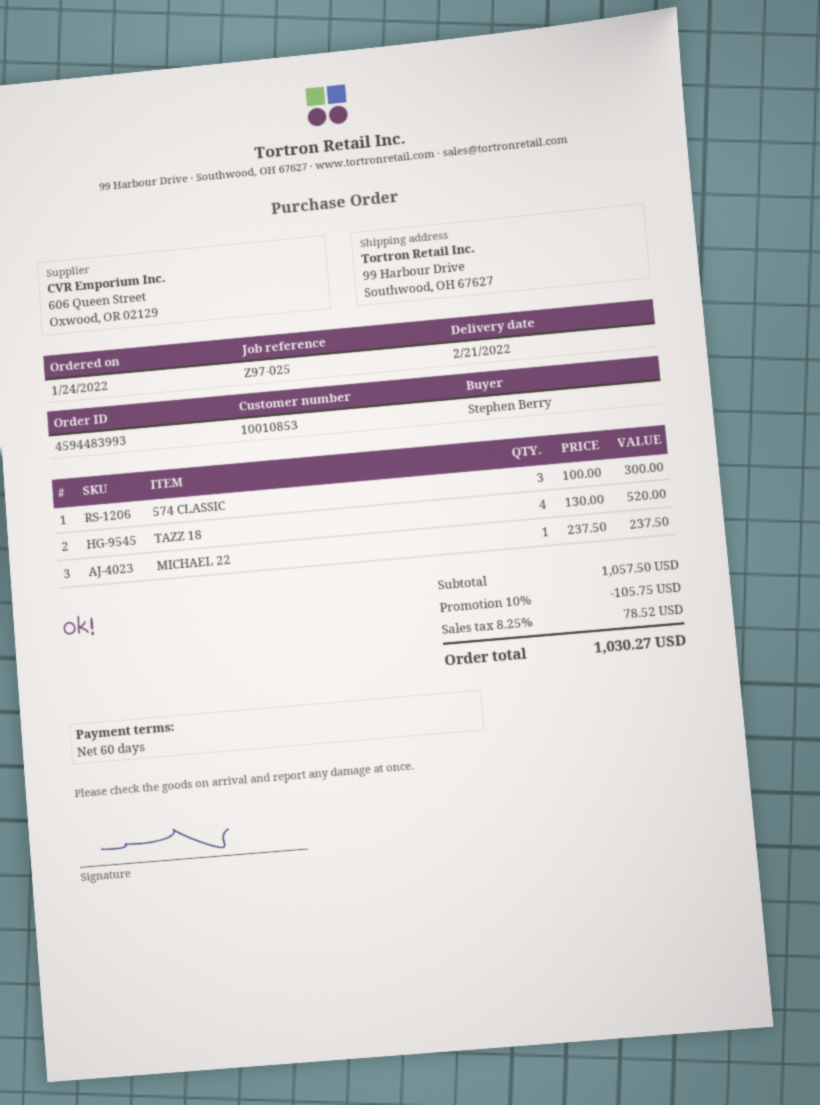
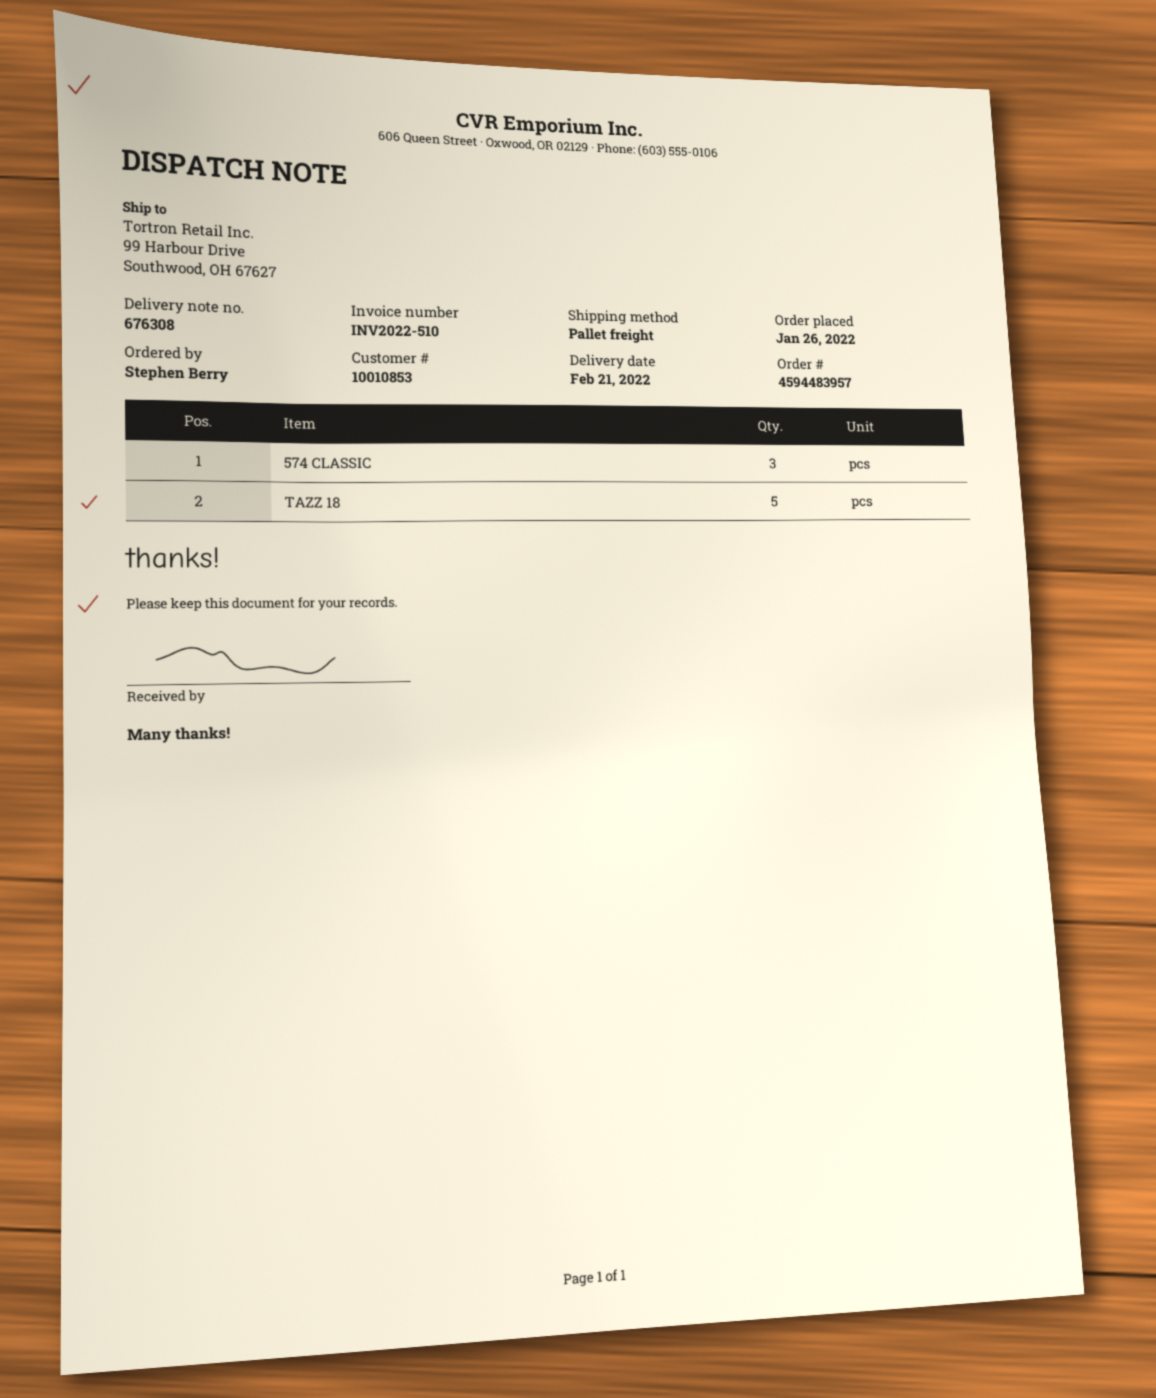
order number: 4594483993 -> 4594483957
order date: 2022-01-24 -> 2022-01-26
TAZZ 18: 4 -> 5
MICHAEL 22: 1 -> none

